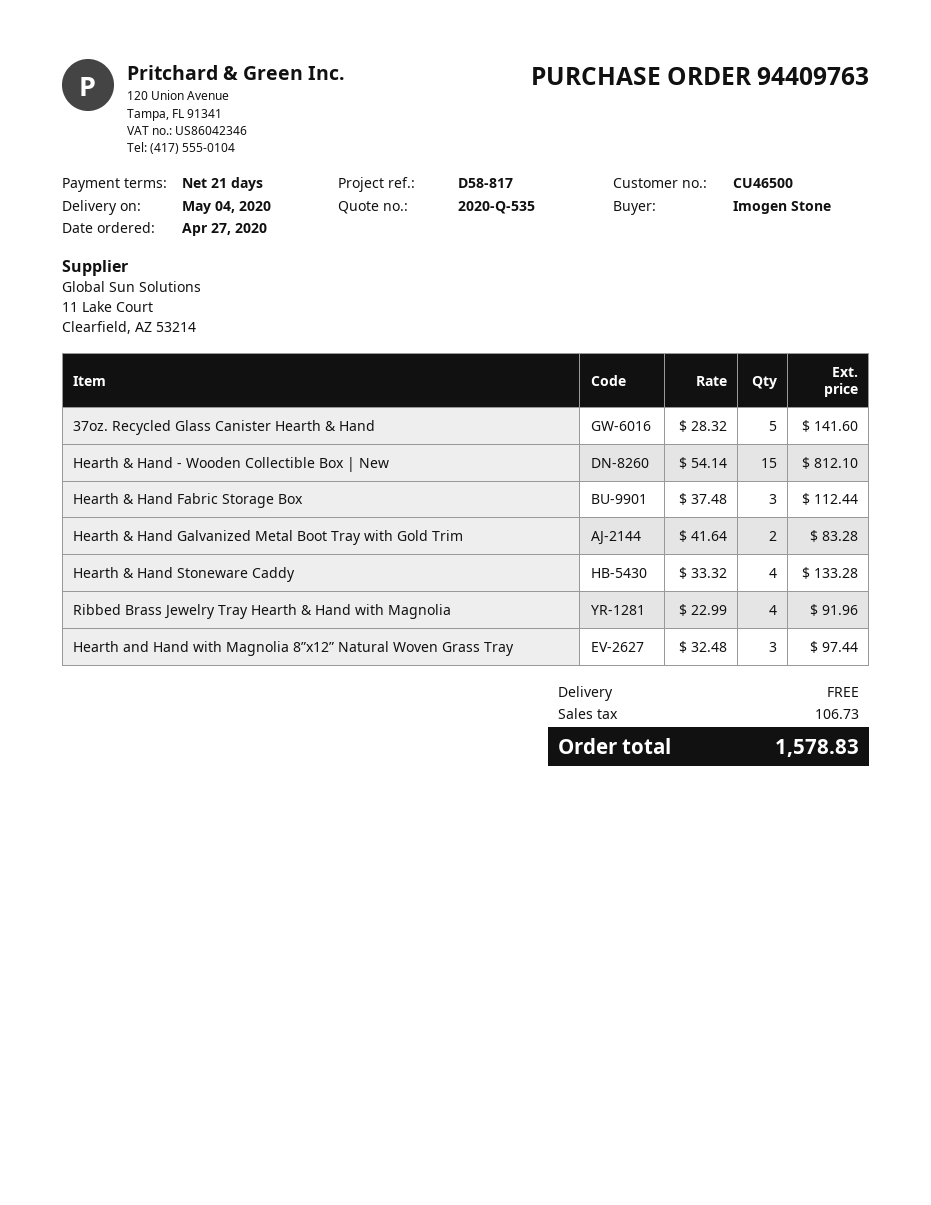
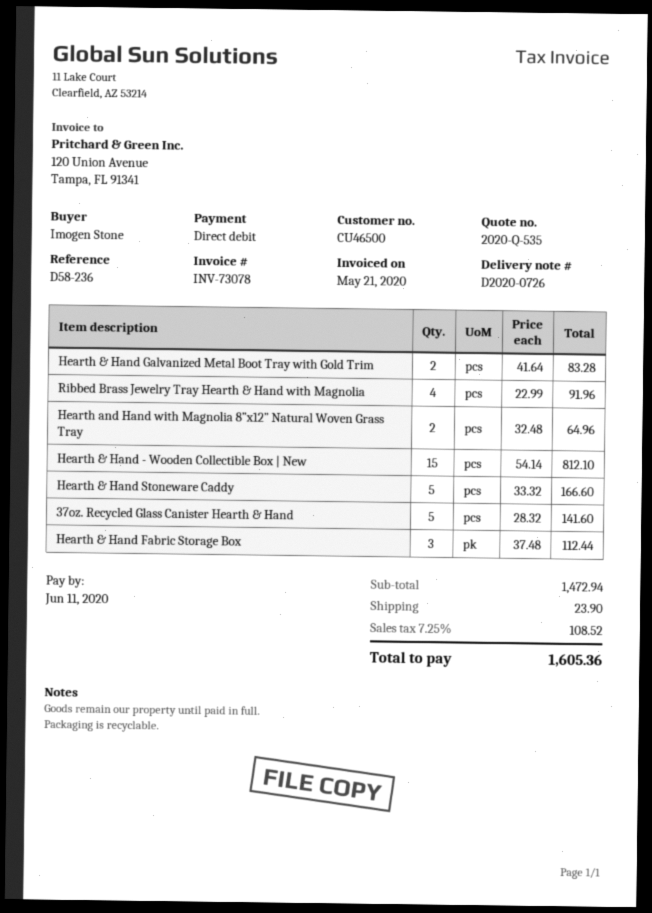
reference: D58-817 -> D58-236
Hearth & Hand Stoneware Caddy: 4 x 33.32 = 133.28 -> 5 x 33.32 = 166.60
Hearth and Hand with Magnolia 8”x12” Natural Woven Grass Tray: 3 x 32.48 = 97.44 -> 2 x 32.48 = 64.96
shipping: 0.00 -> 23.90
tax: 106.73 -> 108.52
total: 1578.83 -> 1605.36

